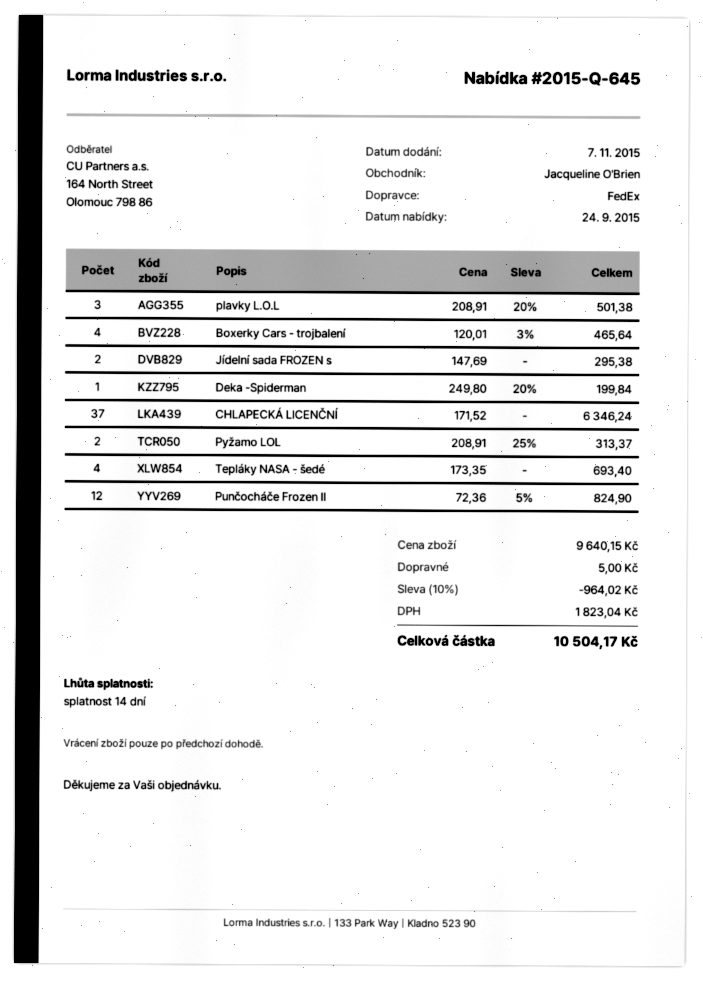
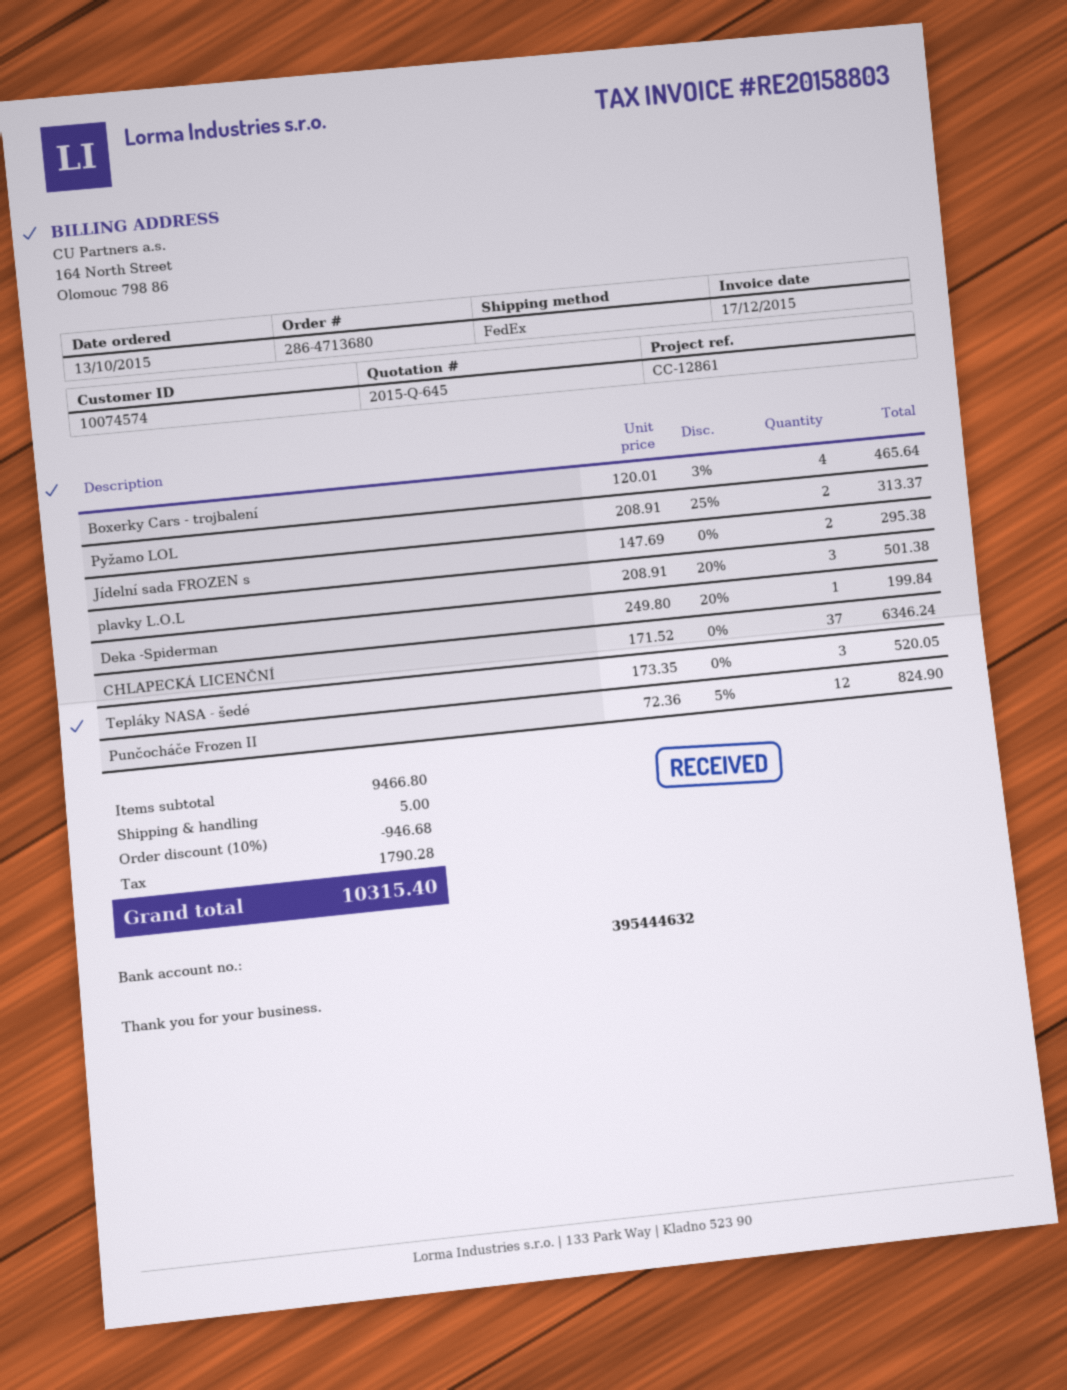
Tepláky NASA - šedé: 4 x 173.35 = 693.40 -> 3 x 173.35 = 520.05
subtotal: 9640.15 -> 9466.80
discount: 10% = 964.02 -> 10% = 946.68
tax: 1823.04 -> 1790.28
total: 10504.17 -> 10315.40

